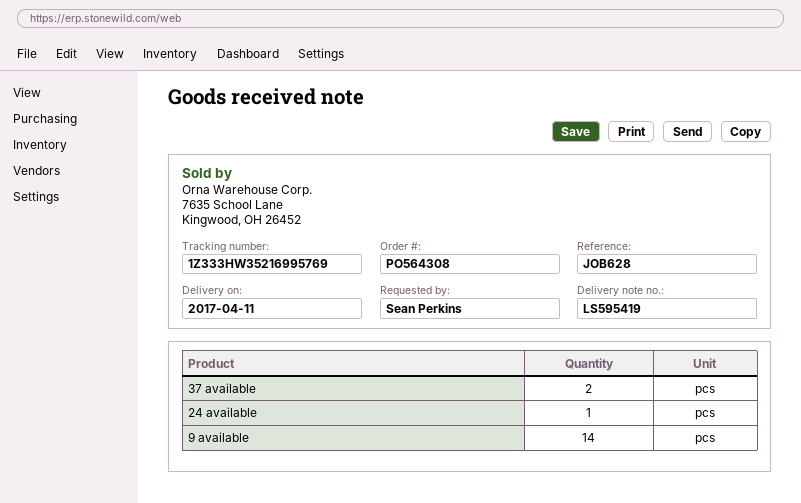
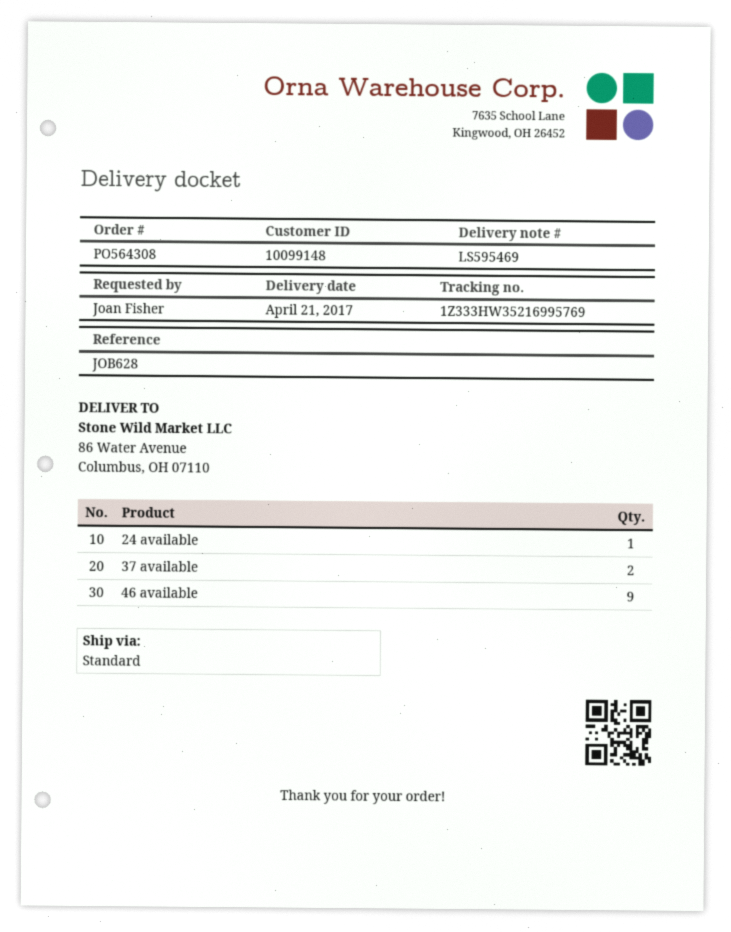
delivery note number: LS595419 -> LS595469
delivery date: 2017-04-11 -> 2017-04-21
ordered by: Sean Perkins -> Joan Fisher
9 available: 14 -> none
46 available: none -> 9

